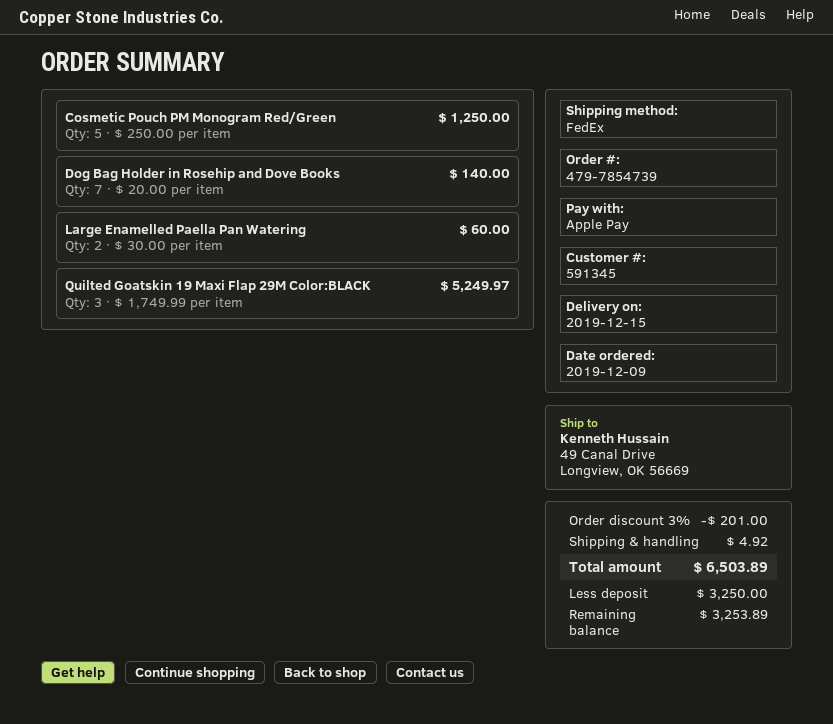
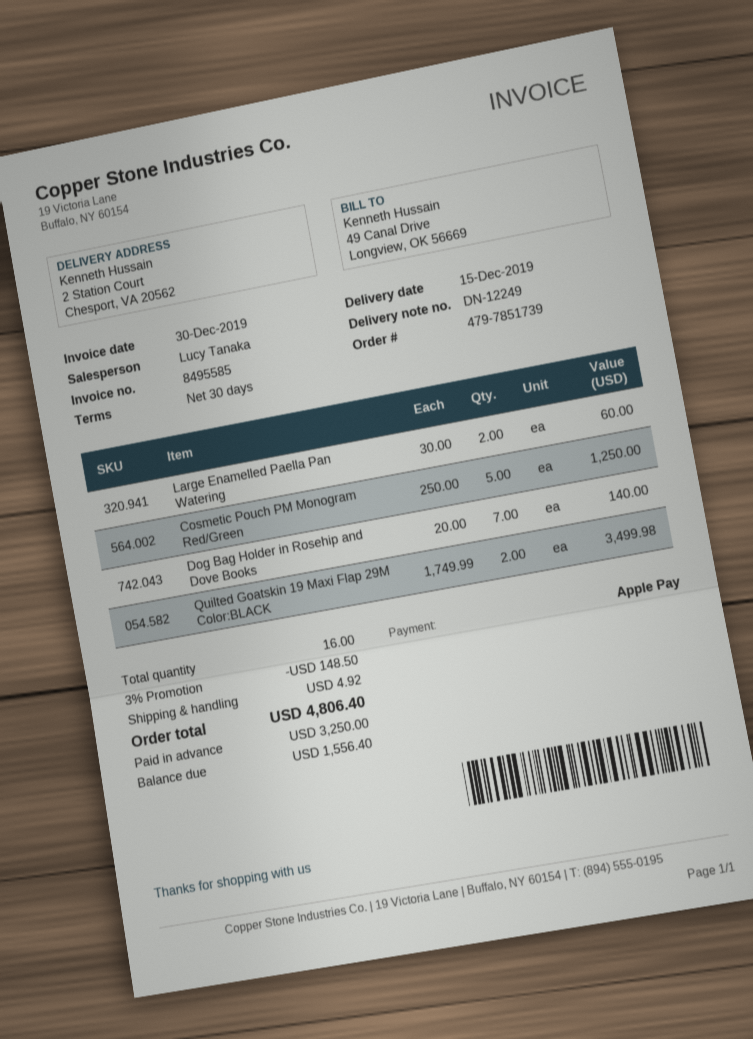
order number: 479-7854739 -> 479-7851739
ship to: 49 Canal Drive, Longview, OK 56669 -> 2 Station Court, Chesport, VA 20562
Quilted Goatskin 19 Maxi Flap 29M Color:BLACK: 3 x 1749.99 = 5249.97 -> 2 x 1749.99 = 3499.98
discount: 3% = 201.00 -> 3% = 148.50
total: 6503.89 -> 4806.40
balance: 3253.89 -> 1556.40

